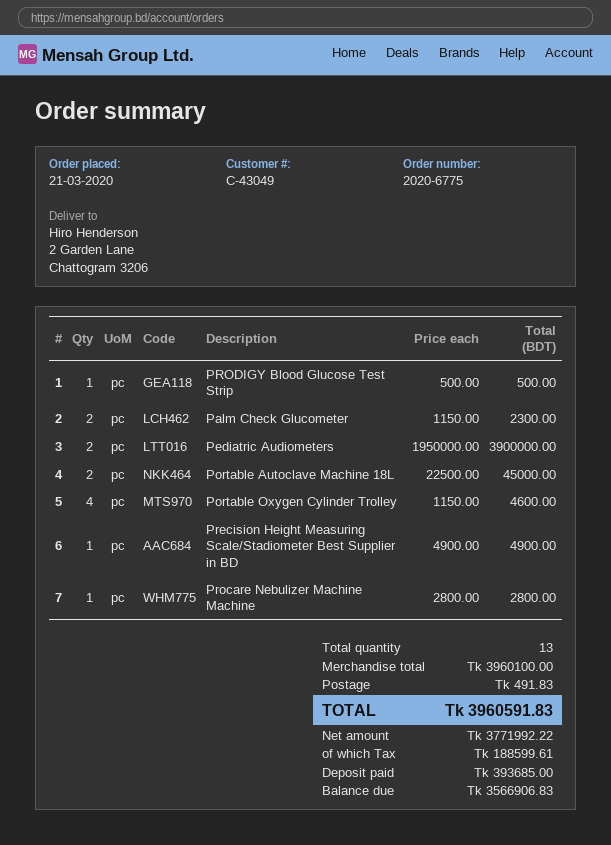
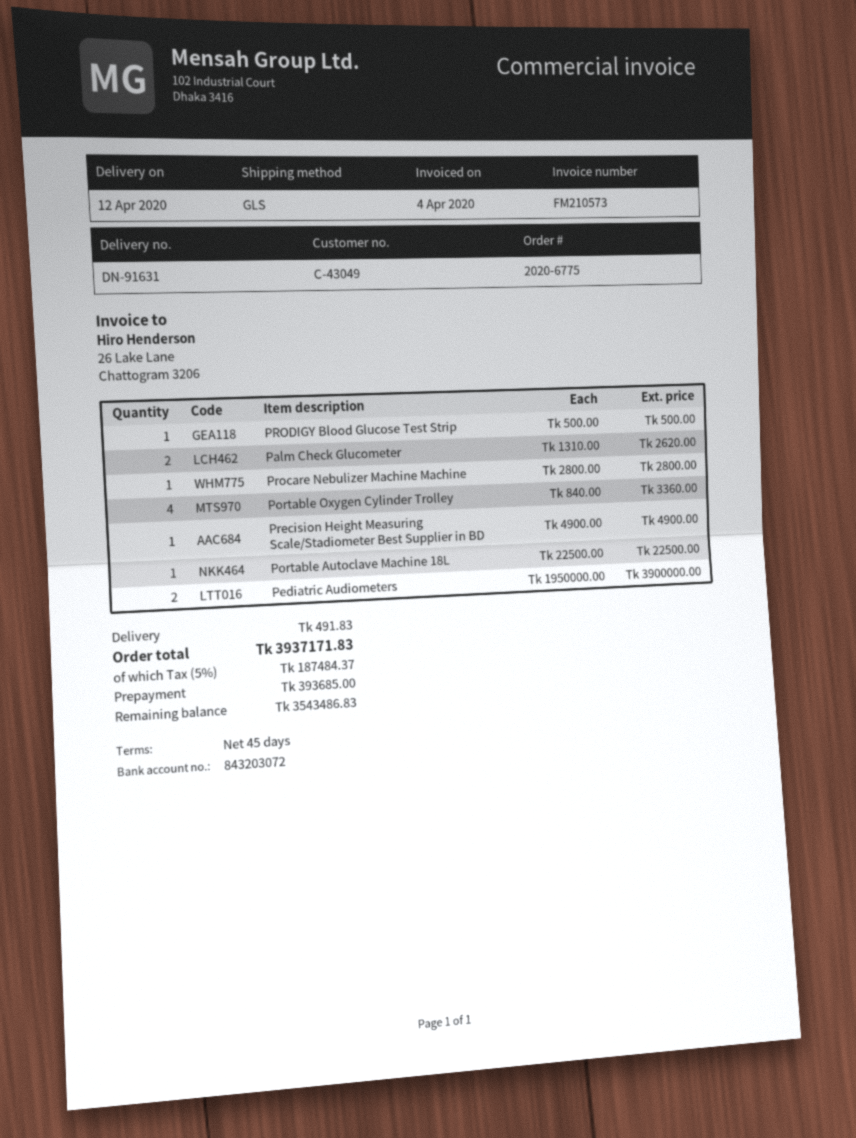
Palm Check Glucometer: 2 x 1150.00 = 2300.00 -> 2 x 1310.00 = 2620.00
Portable Autoclave Machine 18L: 2 x 22500.00 = 45000.00 -> 1 x 22500.00 = 22500.00
Portable Oxygen Cylinder Trolley: 4 x 1150.00 = 4600.00 -> 4 x 840.00 = 3360.00
tax: 188599.61 -> 187484.37
total: 3960591.83 -> 3937171.83
balance: 3566906.83 -> 3543486.83

